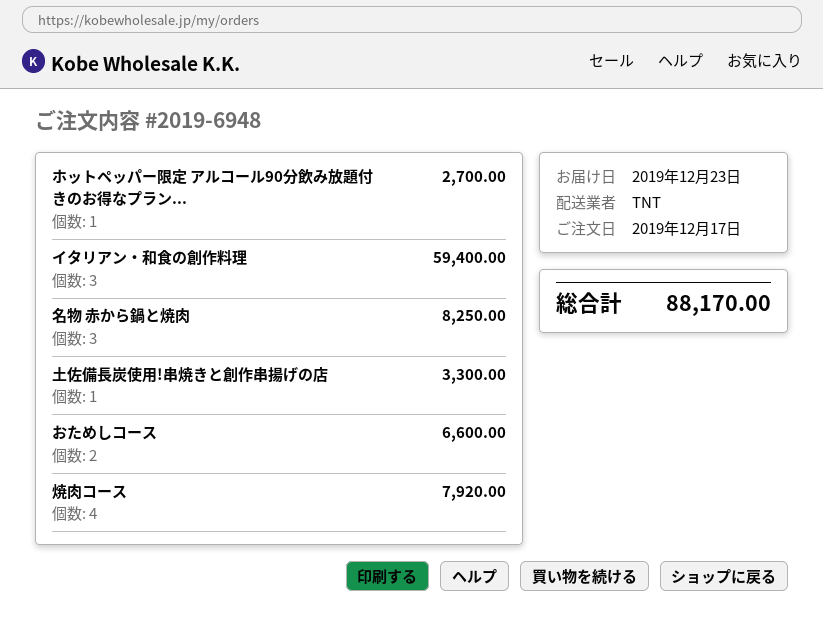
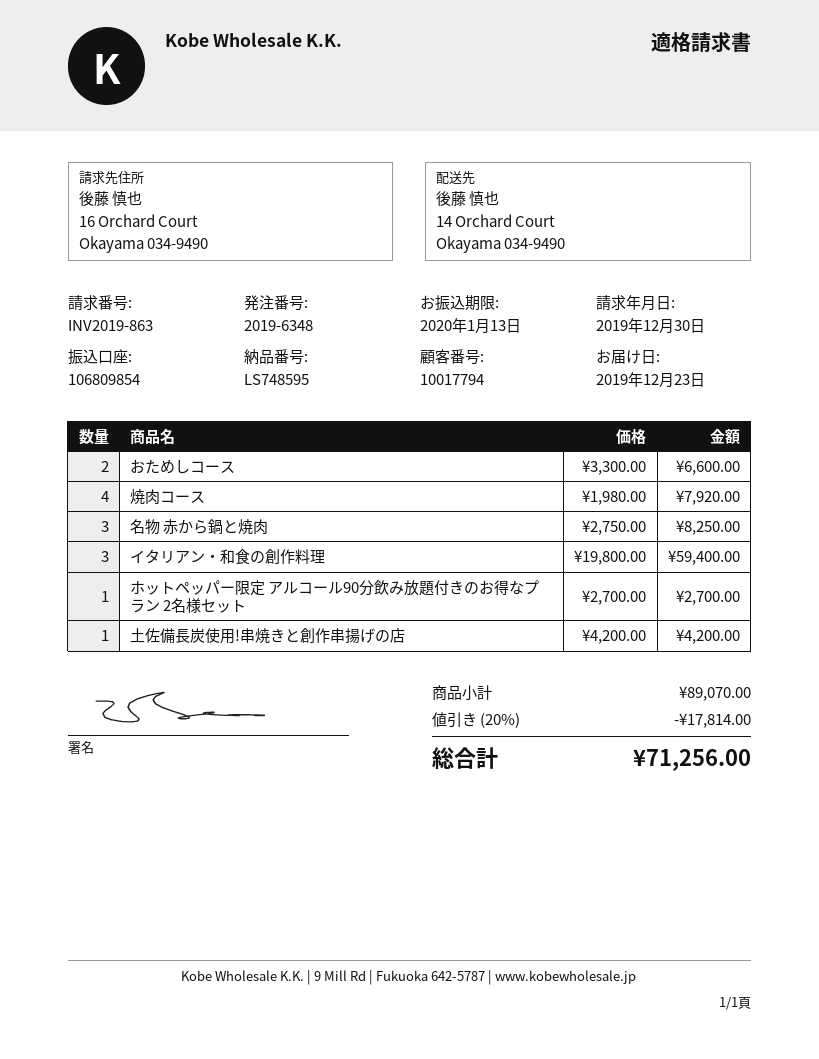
order number: 2019-6948 -> 2019-6348
土佐備長炭使用!串焼きと創作串揚げの店: 1 for 3300.00 -> 1 for 4200.00
discount: none -> 20% = 17814.00
total: 88170.00 -> 71256.00

